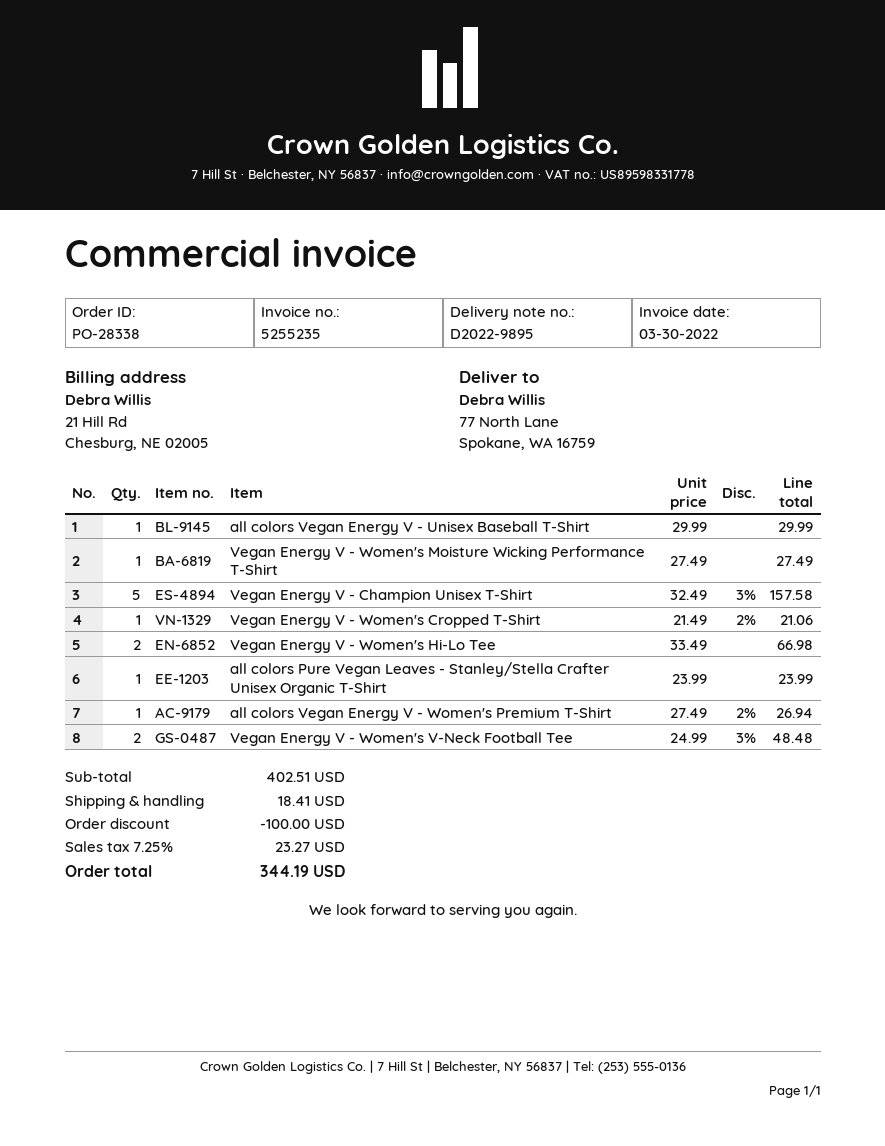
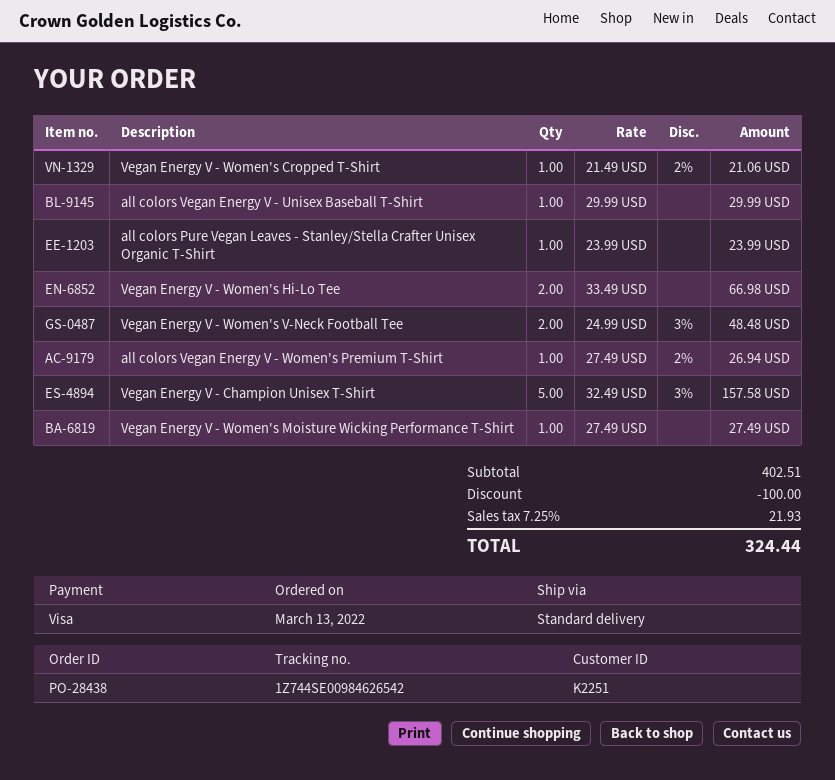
order number: PO-28338 -> PO-28438
shipping: 18.41 -> none
tax: 7.25% = 23.27 -> 7.25% = 21.93
total: 344.19 -> 324.44

